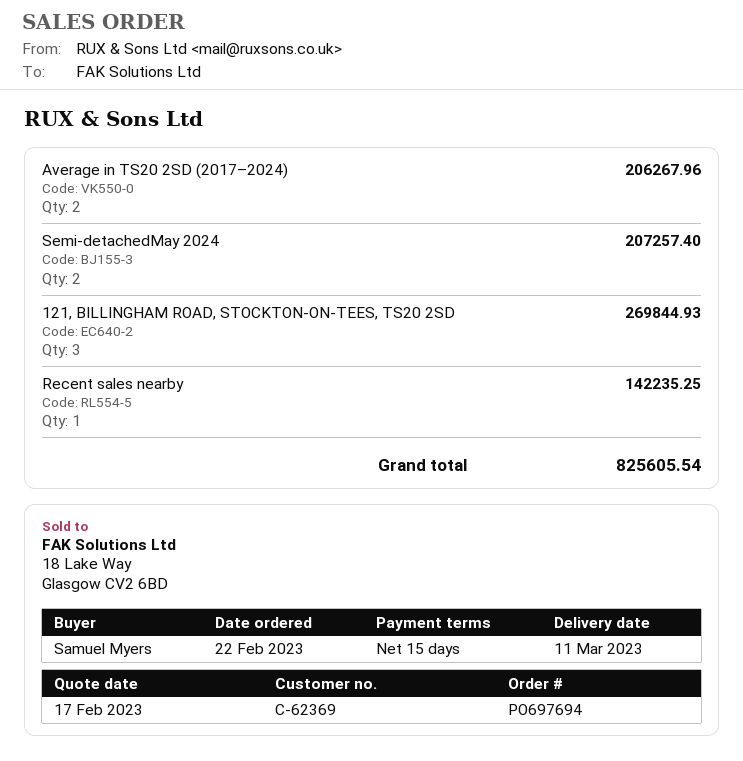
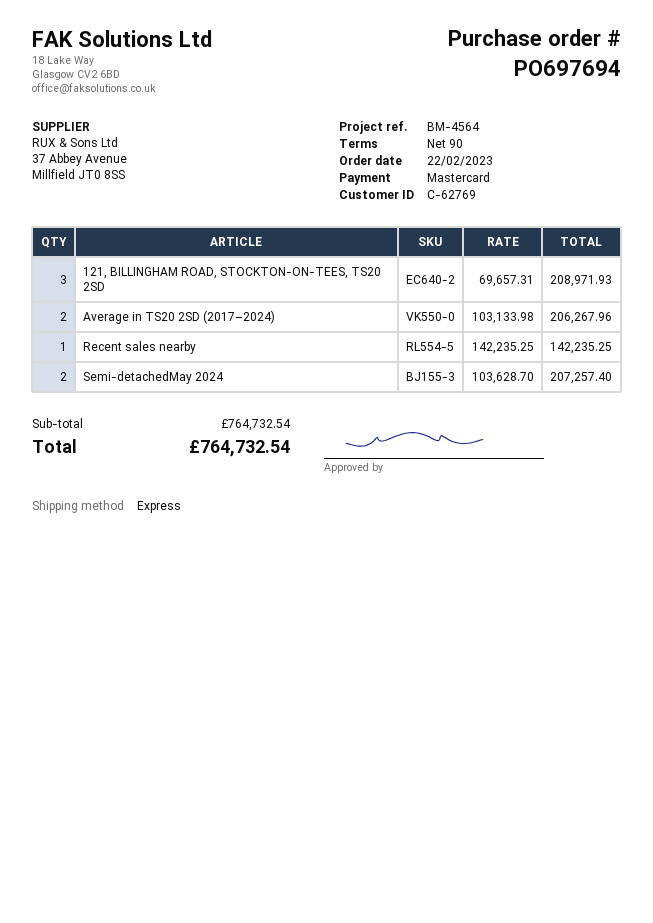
payment terms: 15 days -> 90 days
customer number: C-62369 -> C-62769
121, BILLINGHAM ROAD, STOCKTON-ON-TEES, TS20 2SD: 3 for 269844.93 -> 3 for 208971.93
total: 825605.54 -> 764732.54

